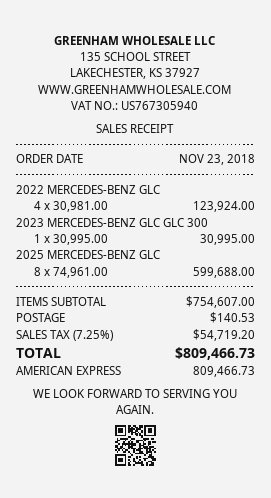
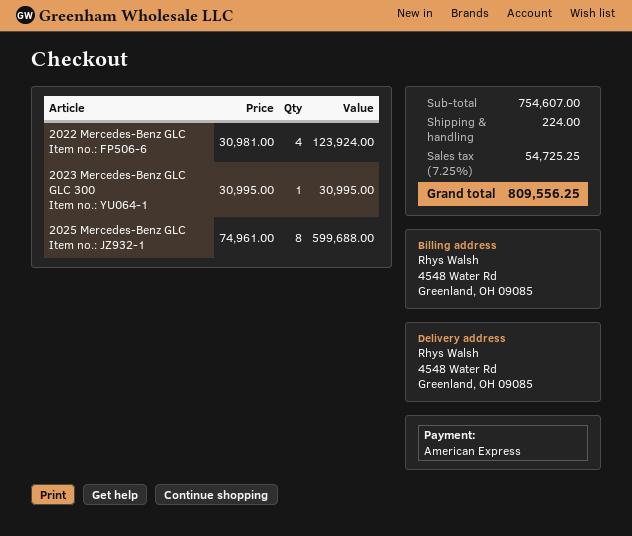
shipping: 140.53 -> 224.00
tax: 7.25% = 54719.20 -> 7.25% = 54725.25
total: 809466.73 -> 809556.25

